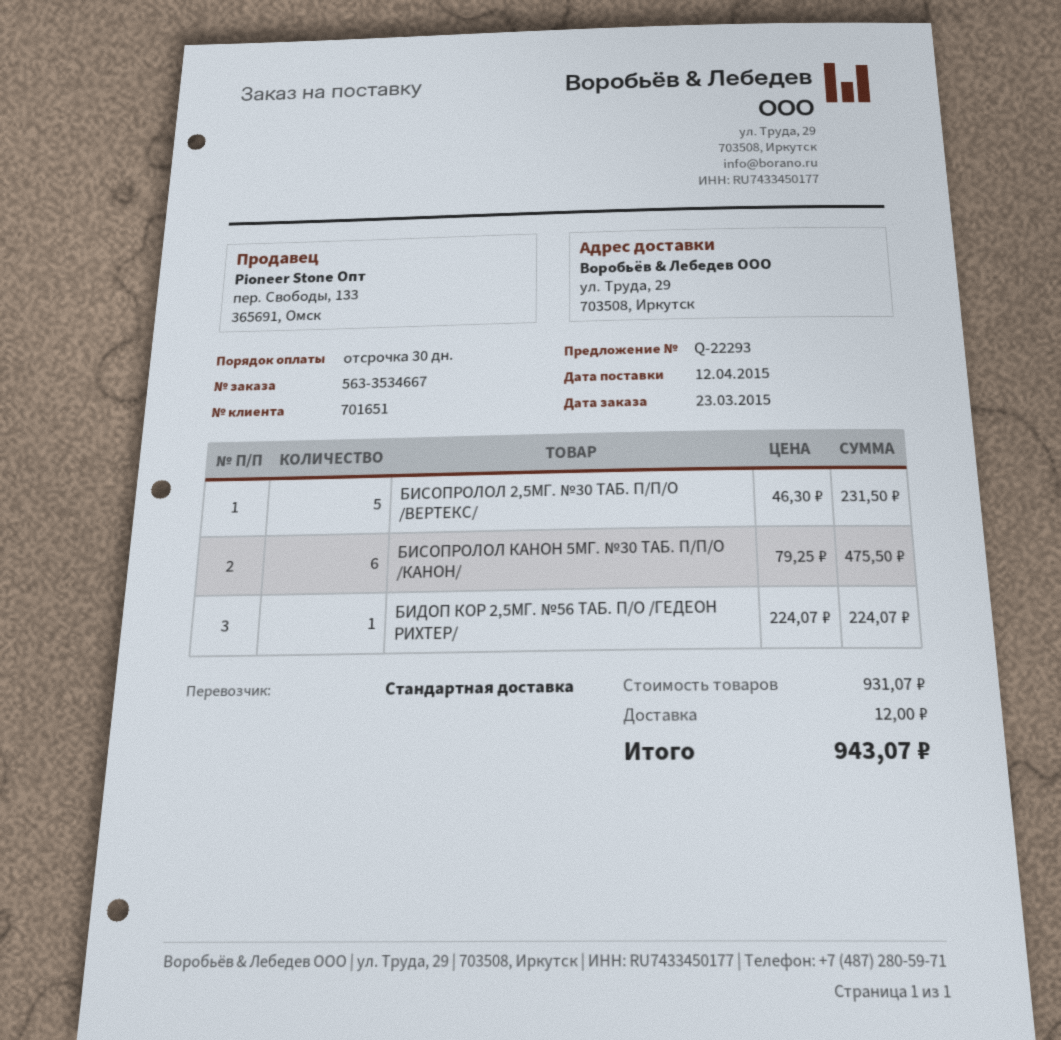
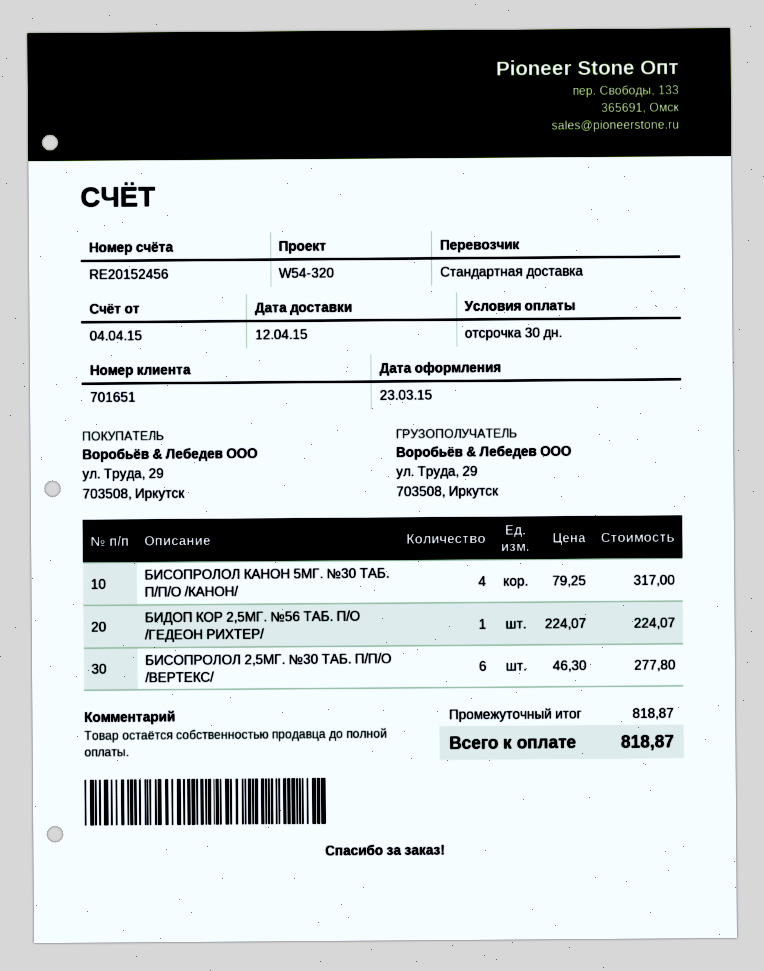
БИСОПРОЛОЛ 2,5МГ. №30 ТАБ. П/П/О /ВЕРТЕКС/: 5 x 46.30 = 231.50 -> 6 x 46.30 = 277.80
БИСОПРОЛОЛ КАНОН 5МГ. №30 ТАБ. П/П/О /КАНОН/: 6 x 79.25 = 475.50 -> 4 x 79.25 = 317.00
subtotal: 931.07 -> 818.87
shipping: 12.00 -> none
total: 943.07 -> 818.87

